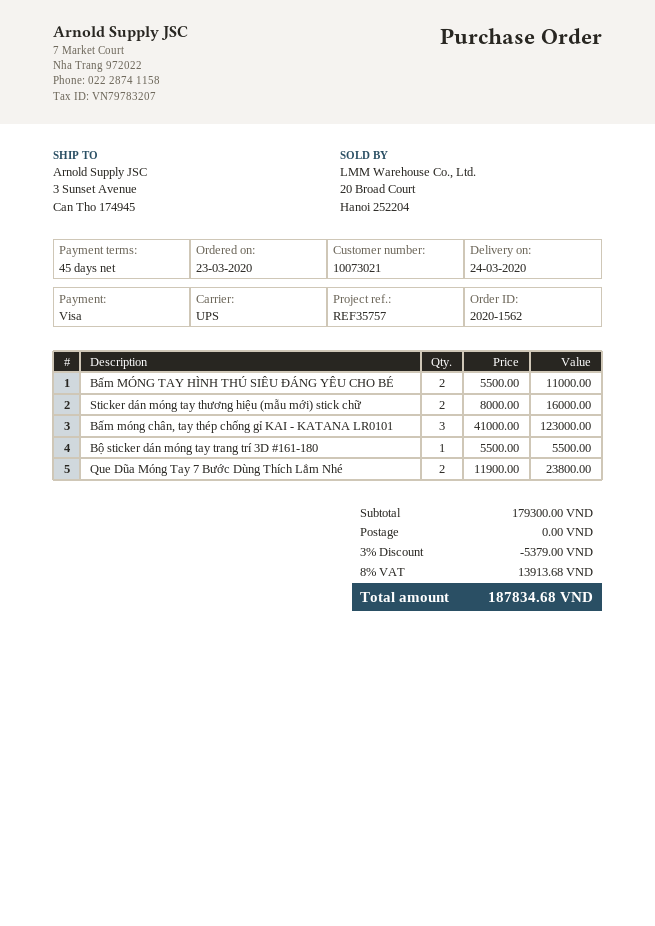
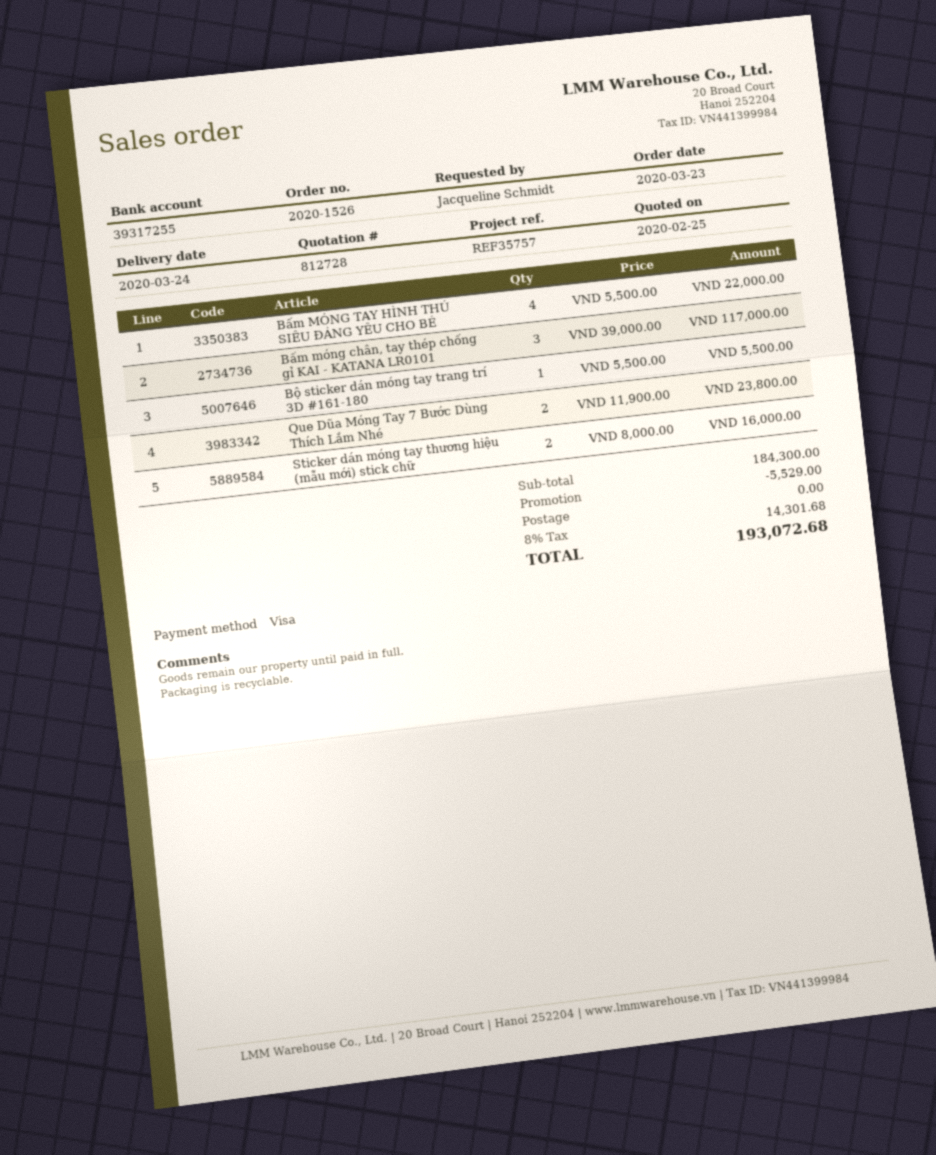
order number: 2020-1562 -> 2020-1526
Bấm MÓNG TAY HÌNH THÚ SIÊU ĐÁNG YÊU CHO BÉ: 2 x 5500.00 = 11000.00 -> 4 x 5500.00 = 22000.00
Bấm móng chân, tay thép chống gỉ KAI - KATANA LR0101: 3 x 41000.00 = 123000.00 -> 3 x 39000.00 = 117000.00
subtotal: 179300.00 -> 184300.00
discount: 5379.00 -> 5529.00
tax: 8% = 13913.68 -> 8% = 14301.68
total: 187834.68 -> 193072.68

